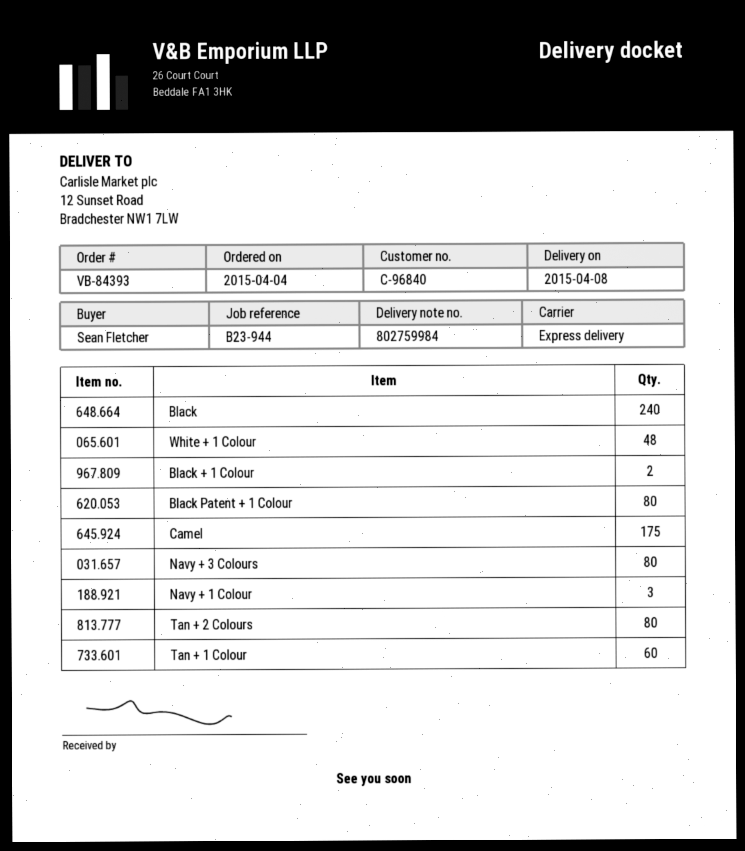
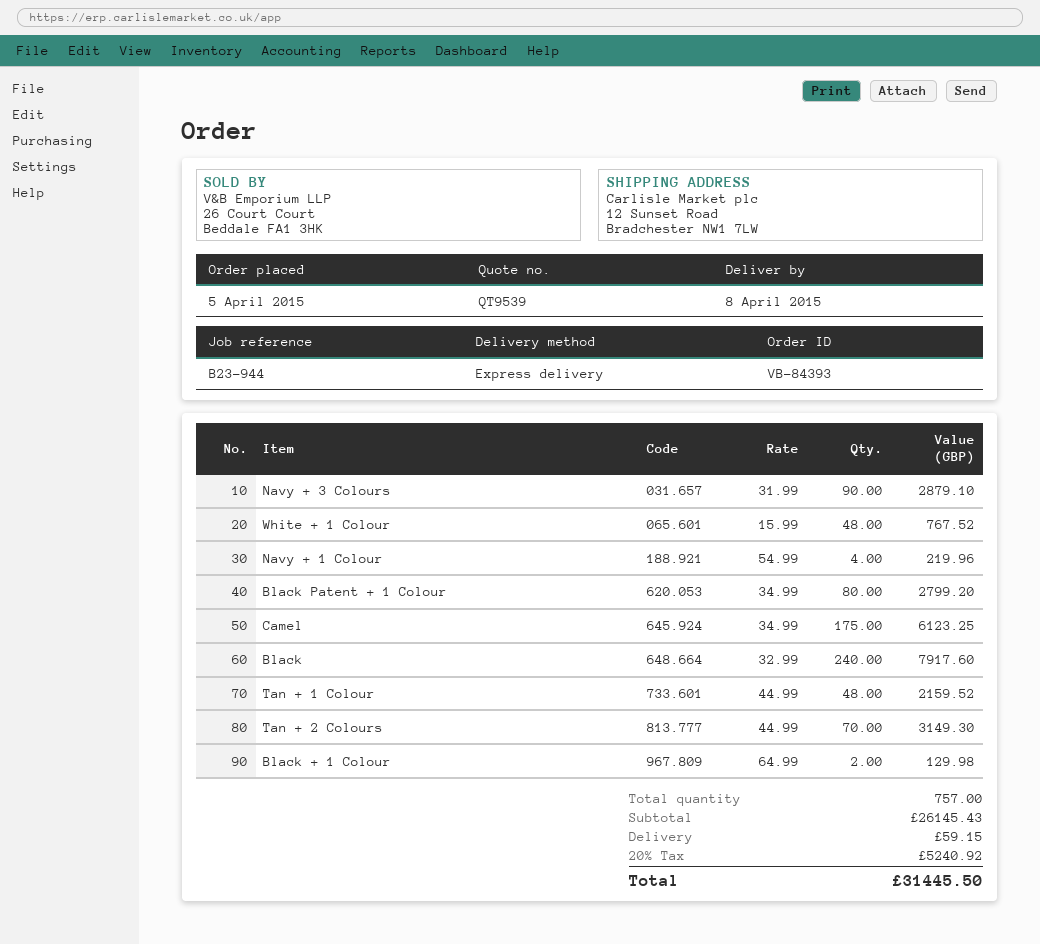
order date: 2015-04-04 -> 2015-04-05
Navy + 3 Colours: 80 -> 90
Navy + 1 Colour: 3 -> 4
Tan + 2 Colours: 80 -> 70
Tan + 1 Colour: 60 -> 48

